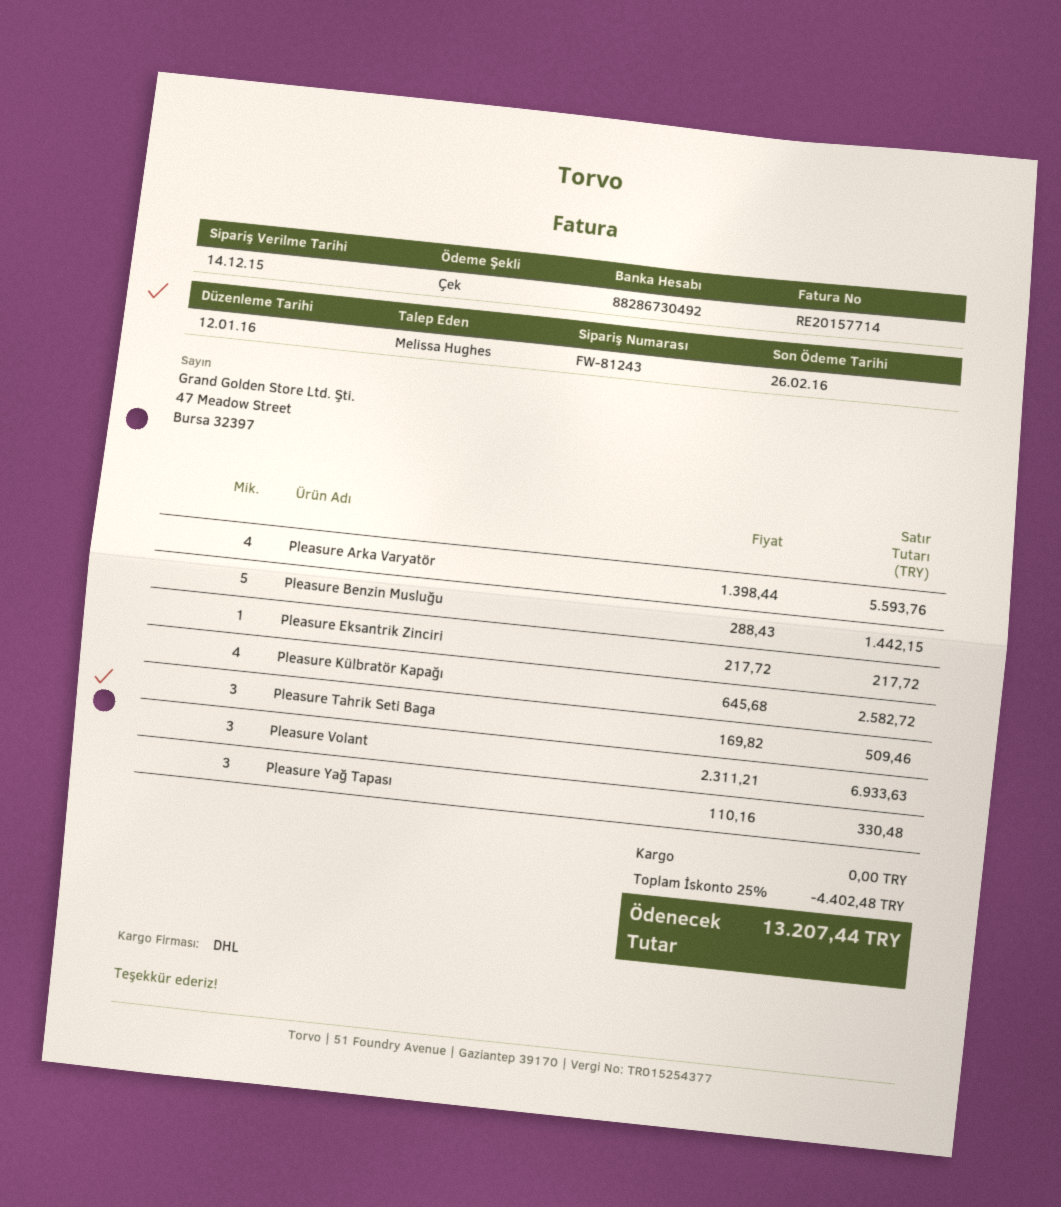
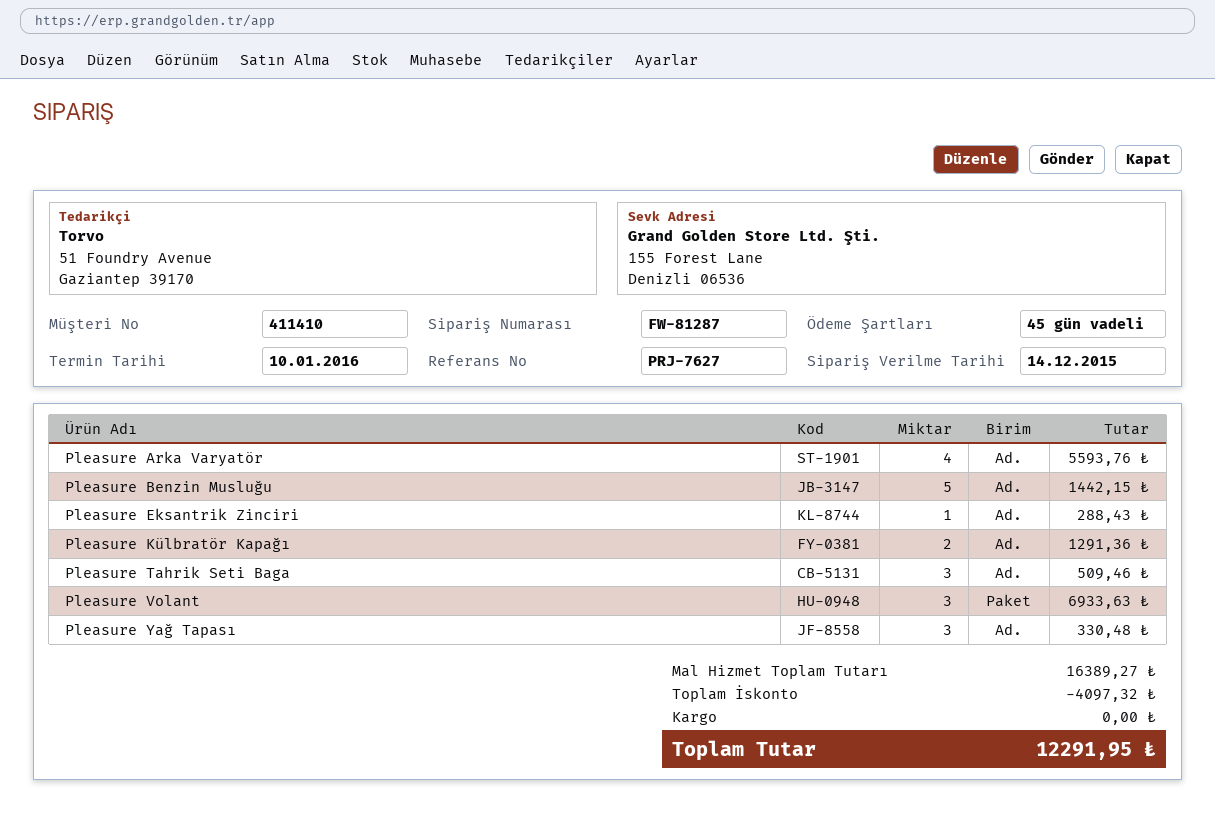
order number: FW-81243 -> FW-81287
Pleasure Eksantrik Zinciri: 1 for 217.72 -> 1 for 288.43
Pleasure Külbratör Kapağı: 4 for 2582.72 -> 2 for 1291.36
discount: 4402.48 -> 4097.32
total: 13207.44 -> 12291.95

